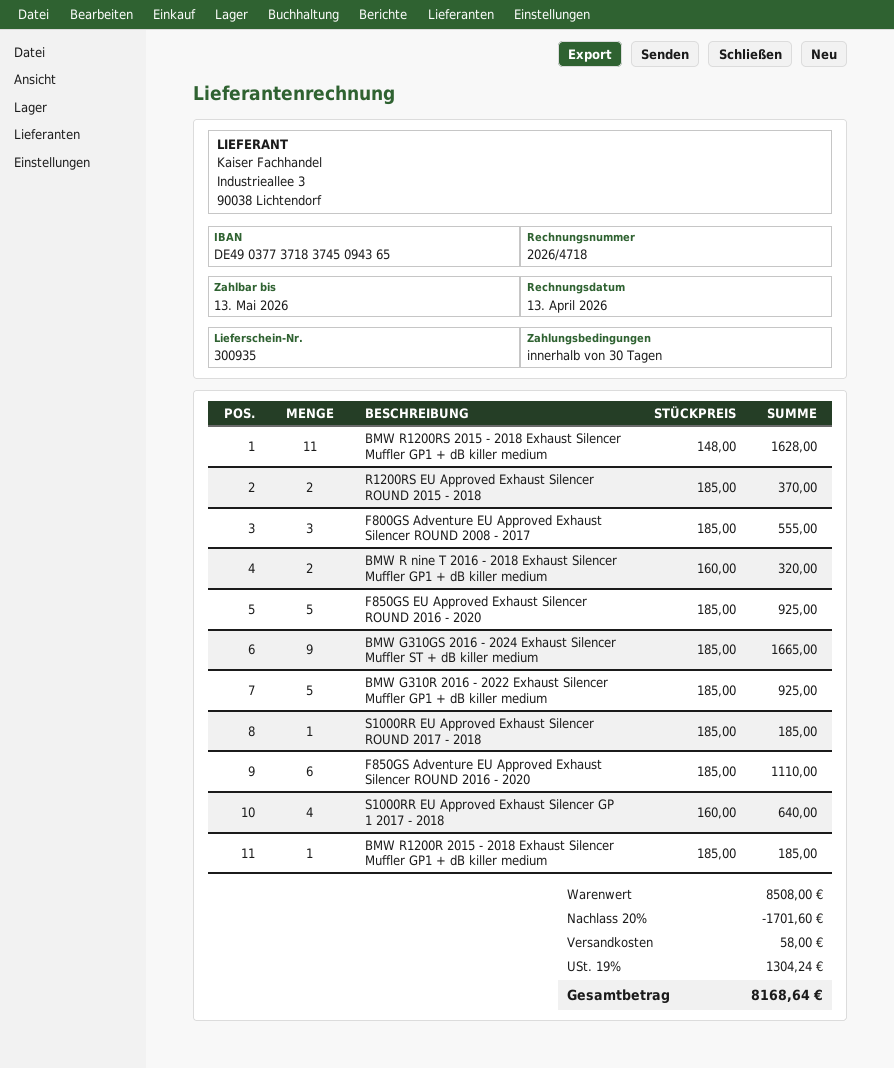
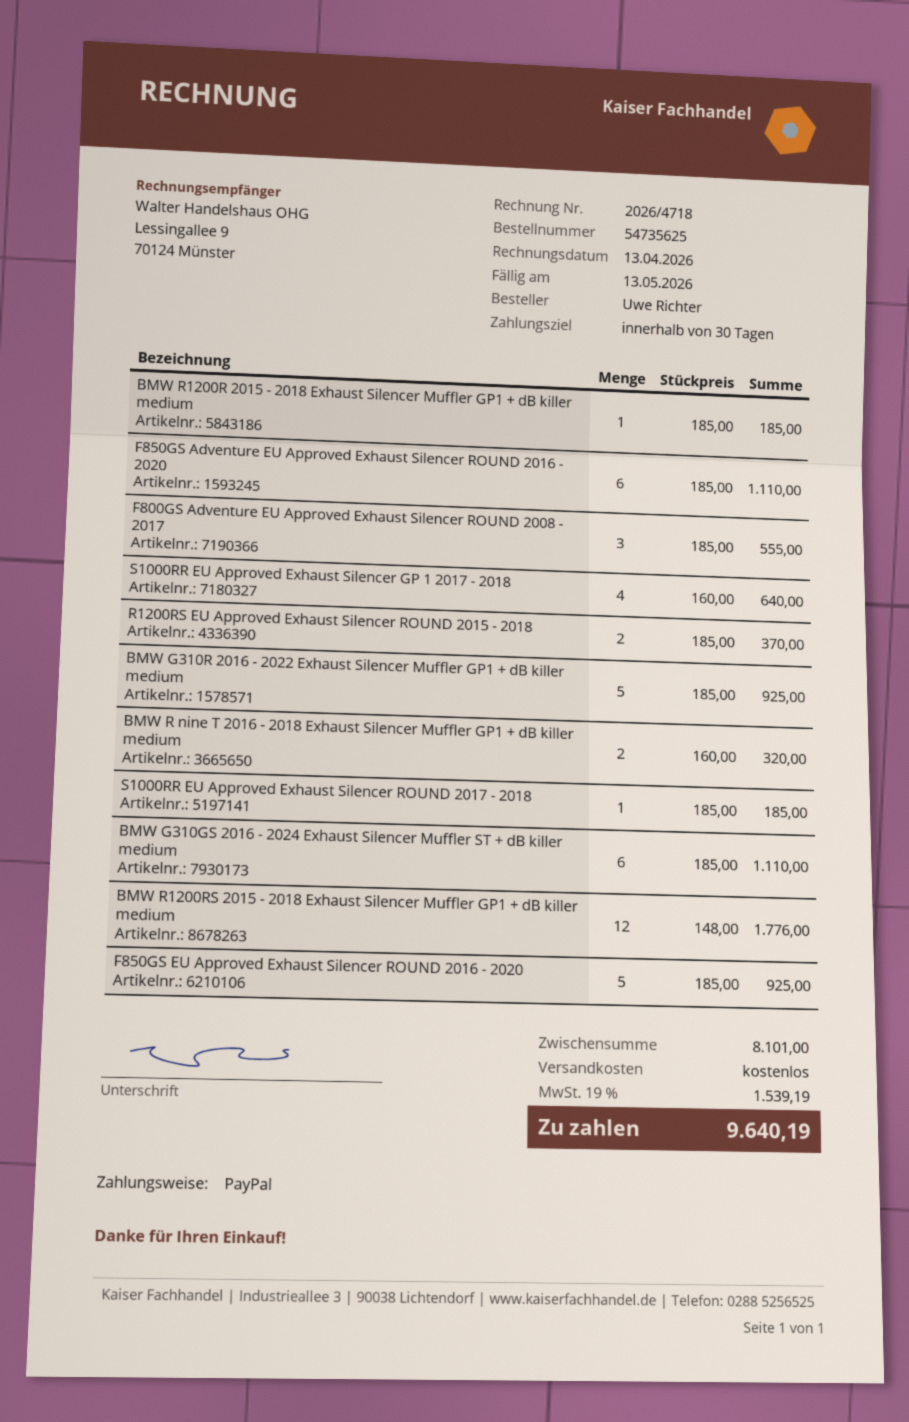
BMW R1200RS 2015 - 2018 Exhaust Silencer Muffler GP1 + dB killer medium: 11 x 148.00 = 1628.00 -> 12 x 148.00 = 1776.00
BMW G310GS 2016 - 2024 Exhaust Silencer Muffler ST + dB killer medium: 9 x 185.00 = 1665.00 -> 6 x 185.00 = 1110.00
subtotal: 8508.00 -> 8101.00
discount: 20% = 1701.60 -> none
shipping: 58.00 -> 0.00
tax: 19% = 1304.24 -> 19% = 1539.19
total: 8168.64 -> 9640.19

